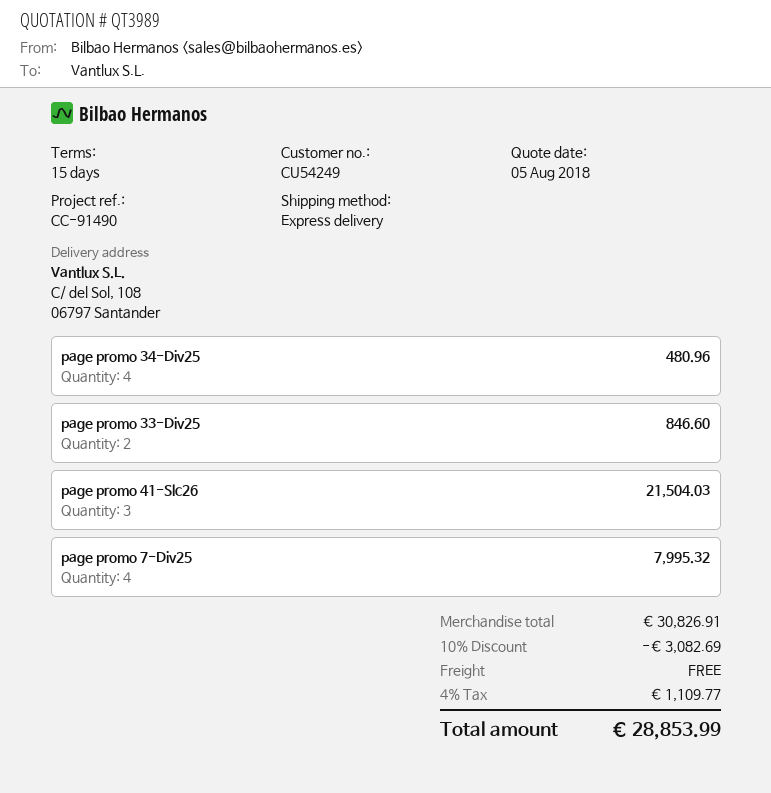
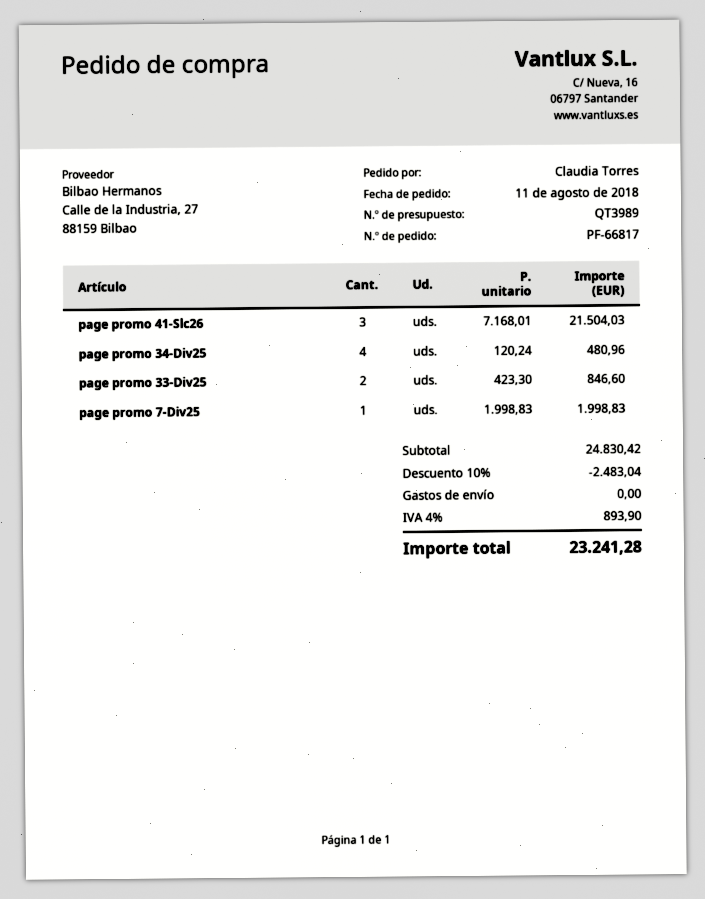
page promo 7-Div25: 4 for 7995.32 -> 1 for 1998.83
subtotal: 30826.91 -> 24830.42
discount: 10% = 3082.69 -> 10% = 2483.04
tax: 4% = 1109.77 -> 4% = 893.90
total: 28853.99 -> 23241.28

